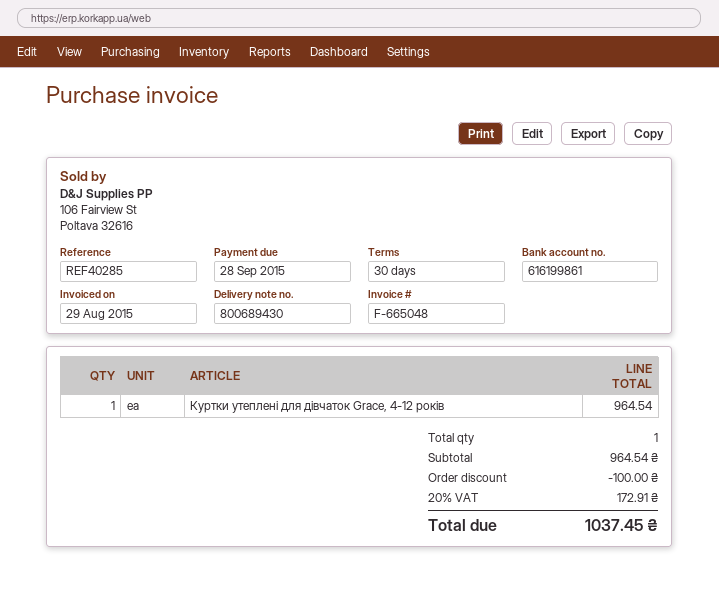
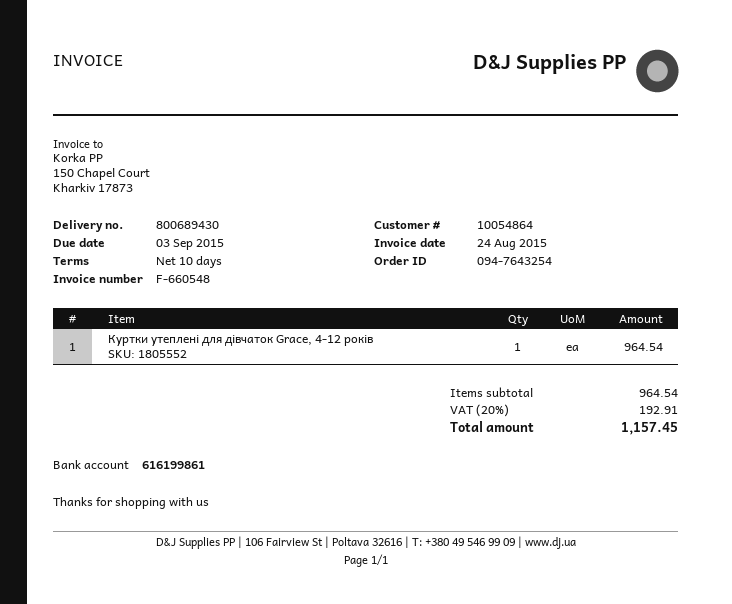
invoice number: F-665048 -> F-660548
invoice date: 2015-08-29 -> 2015-08-24
payment terms: 30 days -> 10 days
due date: 2015-09-28 -> 2015-09-03
discount: 100.00 -> none
tax: 20% = 172.91 -> 20% = 192.91
total: 1037.45 -> 1157.45

